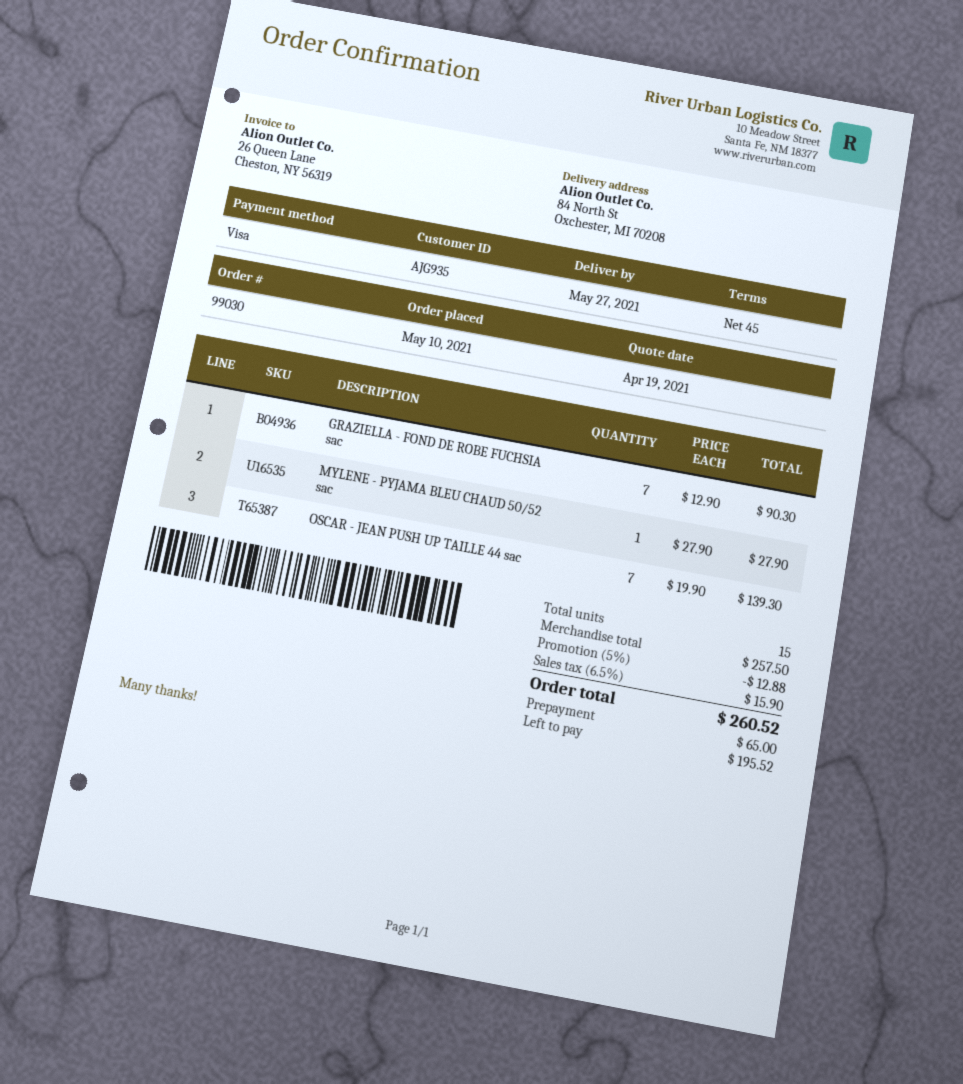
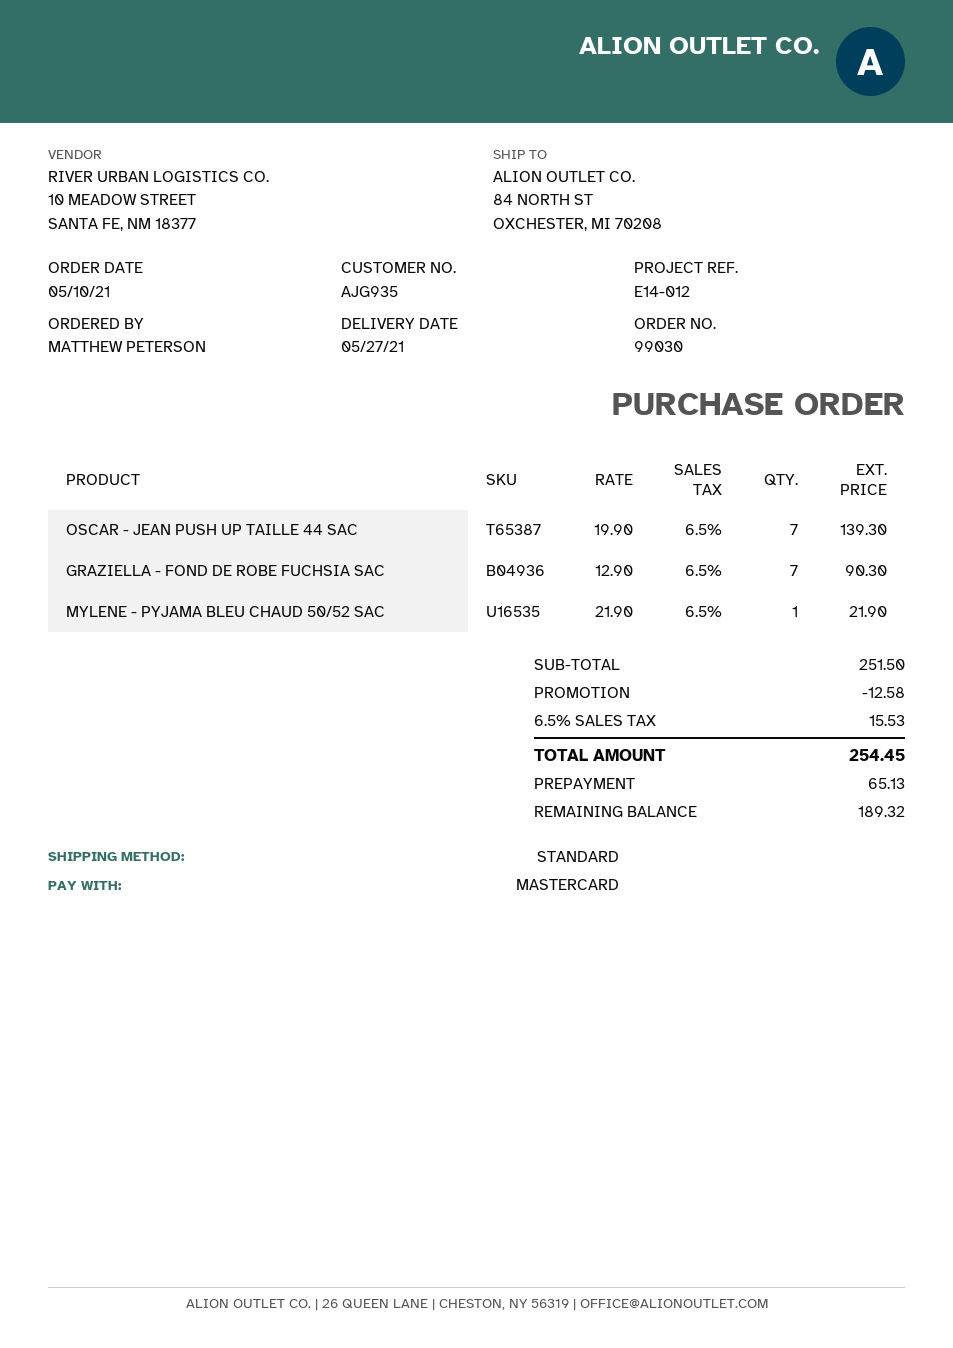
payment method: Visa -> Mastercard
MYLENE - PYJAMA BLEU CHAUD 50/52 sac: 1 x 27.90 = 27.90 -> 1 x 21.90 = 21.90
subtotal: 257.50 -> 251.50
discount: 12.88 -> 12.58
tax: 6.5% = 15.90 -> 6.5% = 15.53
total: 260.52 -> 254.45
deposit: 65.00 -> 65.13
balance: 195.52 -> 189.32

